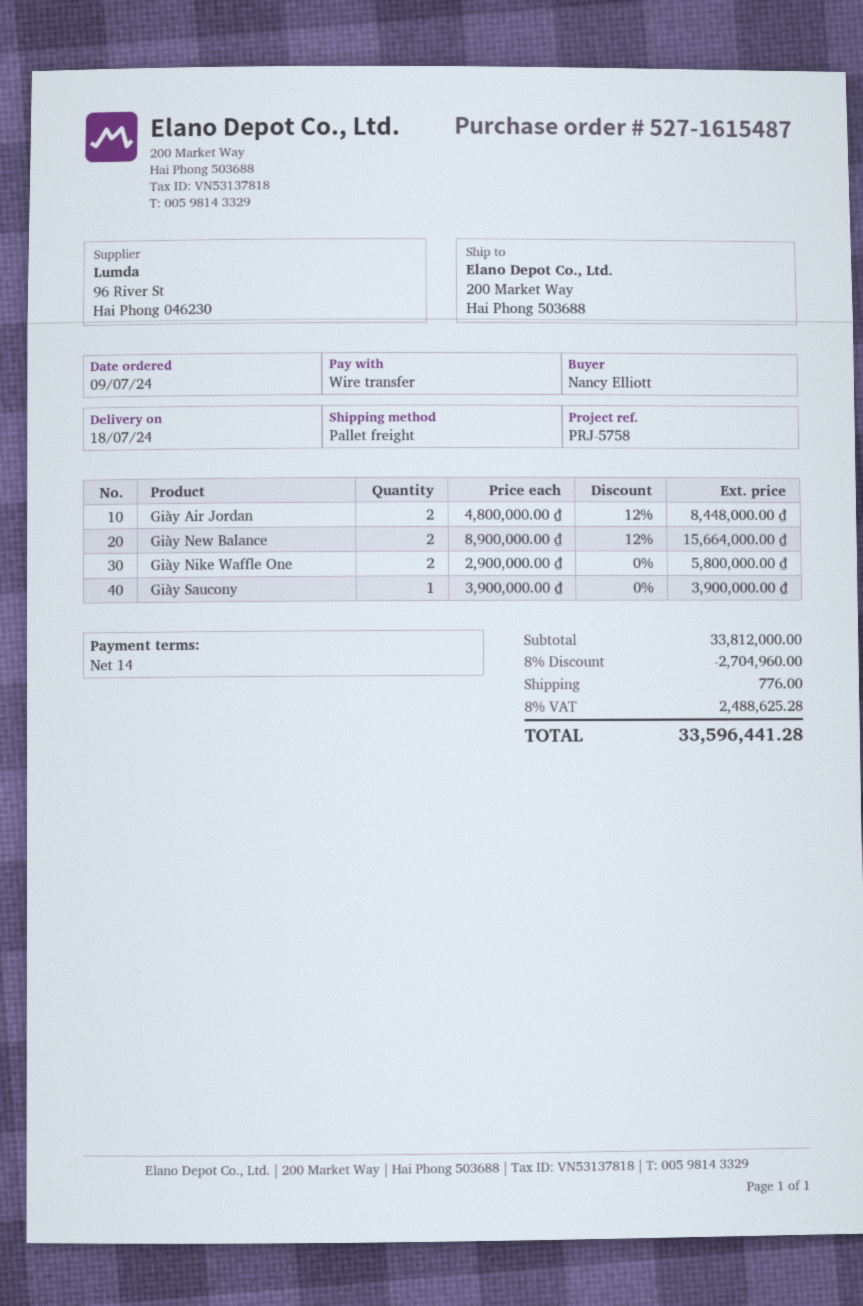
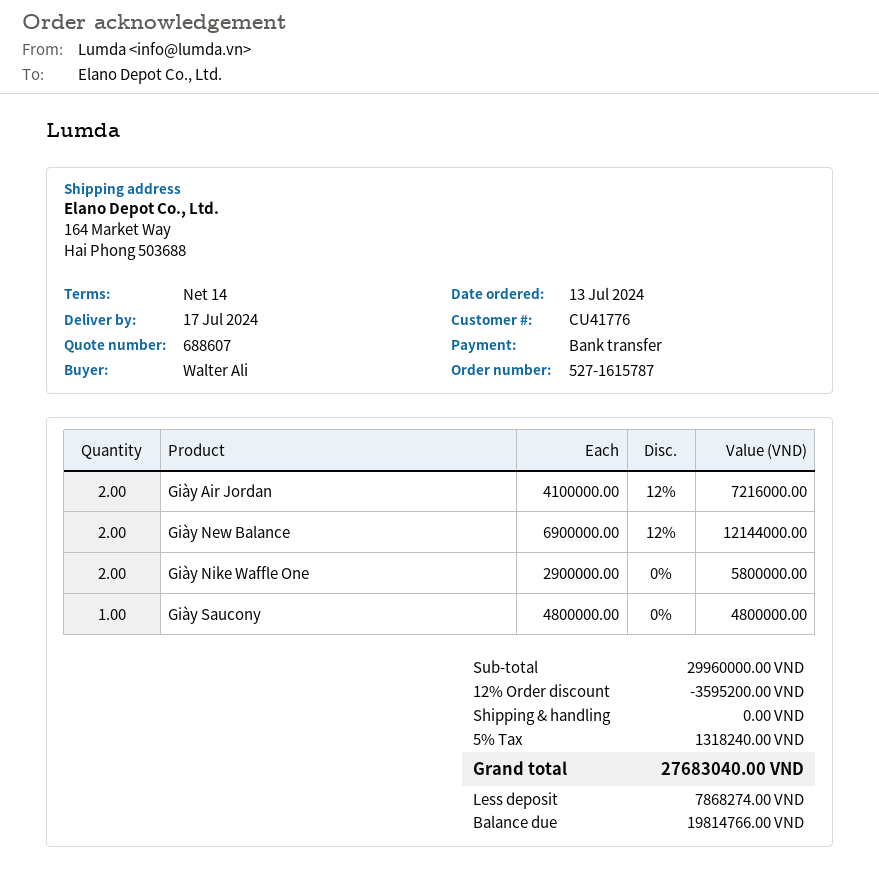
order number: 527-1615487 -> 527-1615787
order date: 2024-07-09 -> 2024-07-13
delivery date: 2024-07-18 -> 2024-07-17
ordered by: Nancy Elliott -> Walter Ali
ship to: 200 Market Way, Hai Phong 503688 -> 164 Market Way, Hai Phong 503688
Giày Air Jordan: 2 x 4800000.00 - 12% = 8448000.00 -> 2 x 4100000.00 - 12% = 7216000.00
Giày New Balance: 2 x 8900000.00 - 12% = 15664000.00 -> 2 x 6900000.00 - 12% = 12144000.00
Giày Saucony: 1 x 3900000.00 = 3900000.00 -> 1 x 4800000.00 = 4800000.00
subtotal: 33812000.00 -> 29960000.00
discount: 8% = 2704960.00 -> 12% = 3595200.00
shipping: 776.00 -> 0.00
tax: 8% = 2488625.28 -> 5% = 1318240.00
total: 33596441.28 -> 27683040.00

